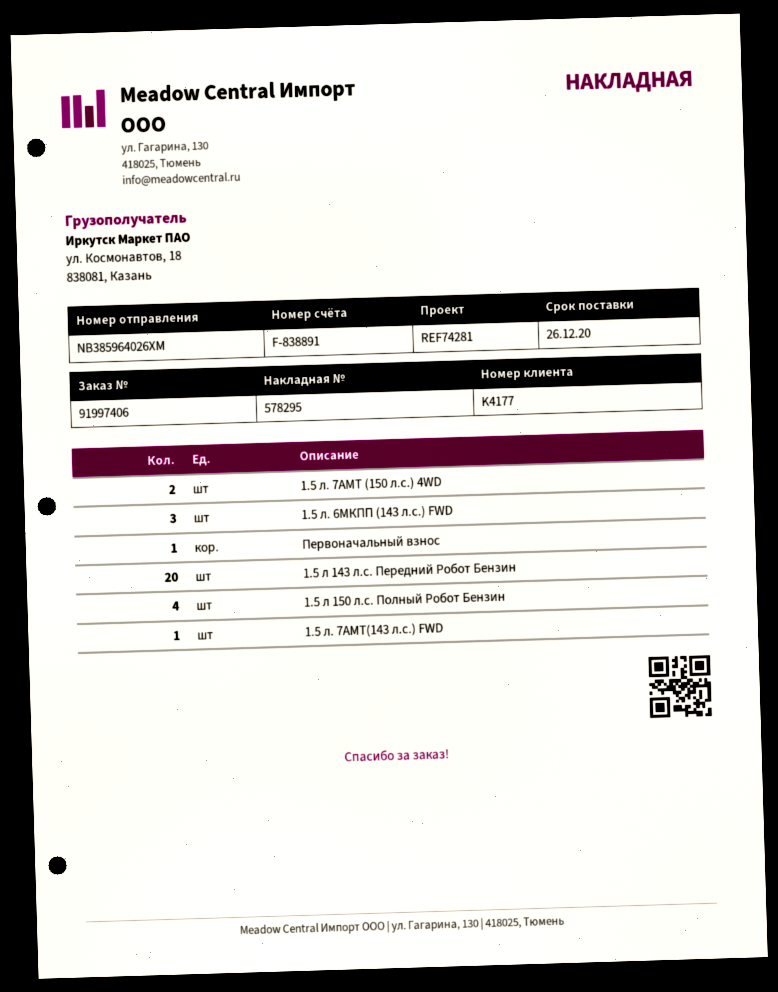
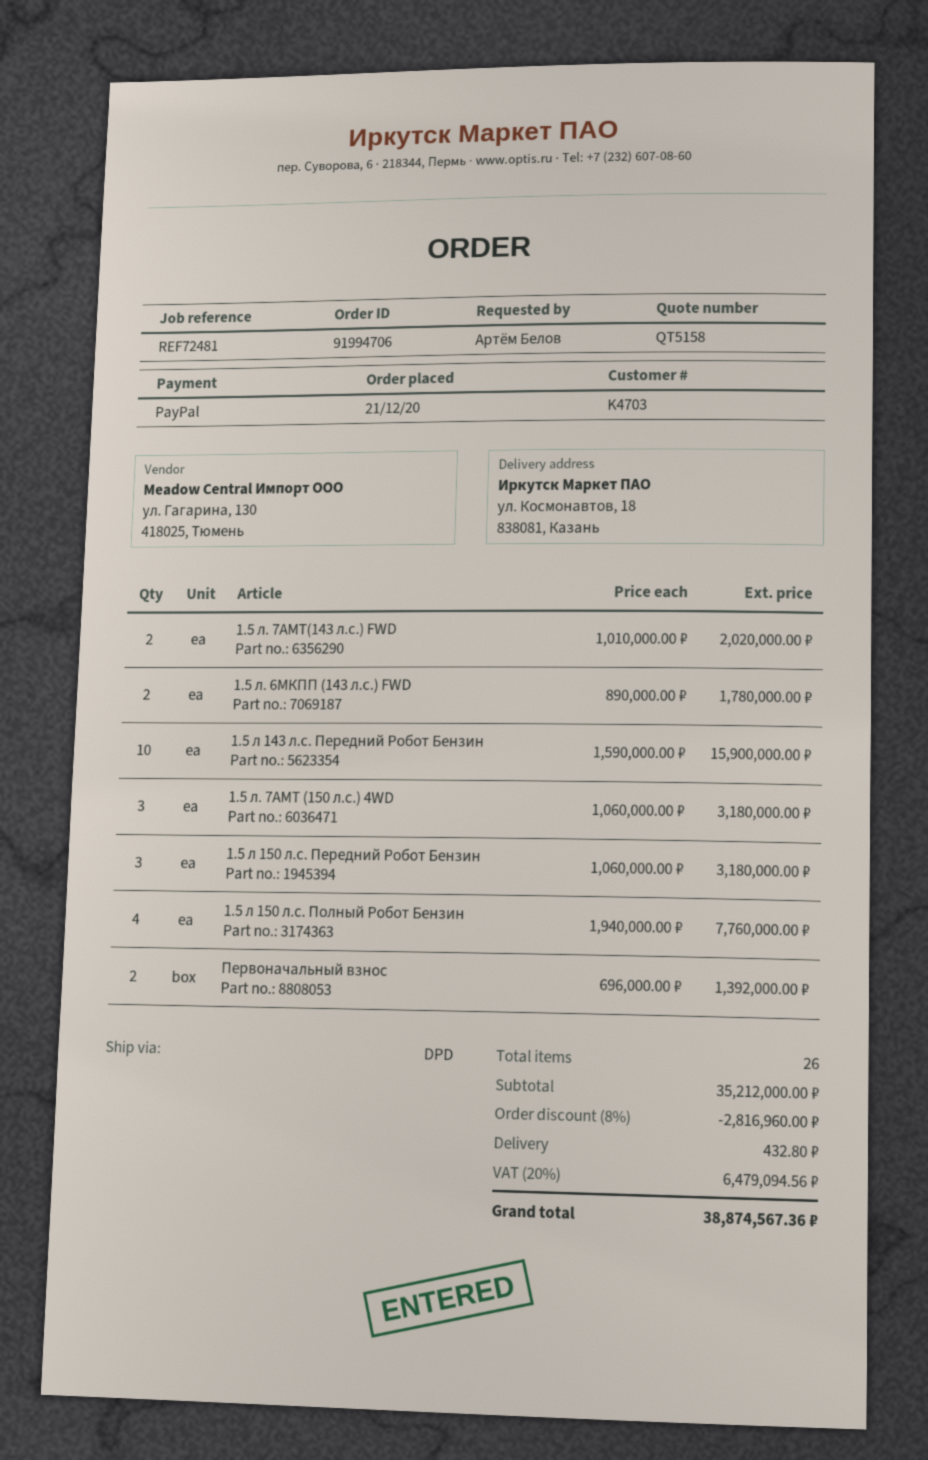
order number: 91997406 -> 91994706
customer number: K4177 -> K4703
reference: REF74281 -> REF72481
1.5 л. 7АМТ (150 л.с.) 4WD: 2 -> 3
1.5 л. 6МКПП (143 л.с.) FWD: 3 -> 2
Первоначальный взнос: 1 -> 2
1.5 л 143 л.с. Передний Робот Бензин: 20 -> 10
1.5 л. 7AMT(143 л.с.) FWD: 1 -> 2
1.5 л 150 л.с. Передний Робот Бензин: none -> 3

